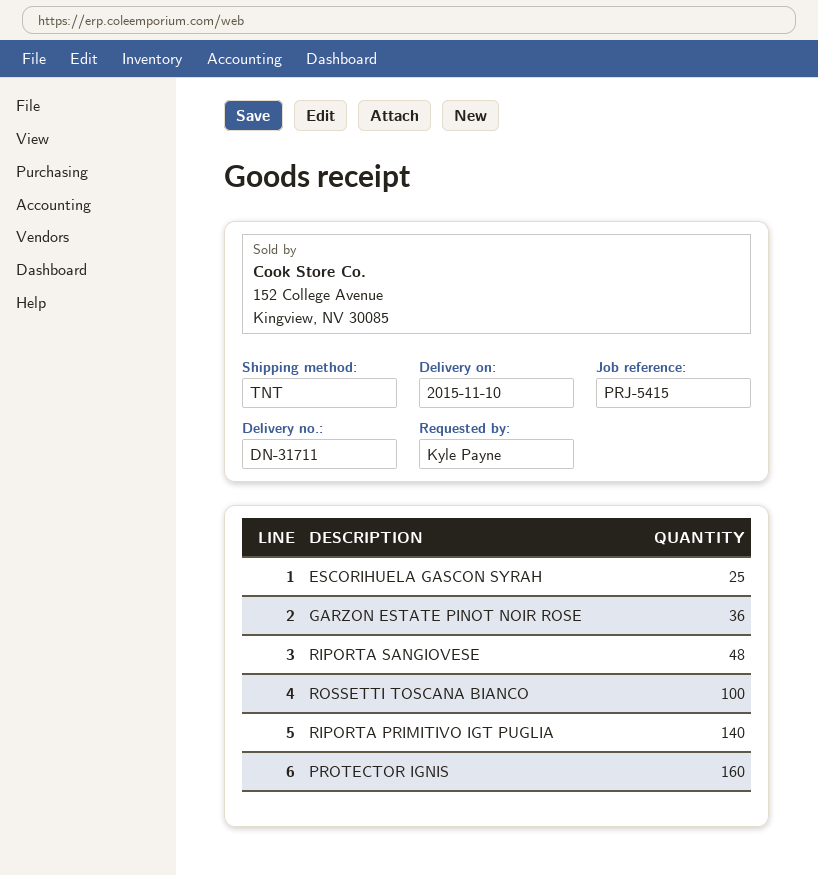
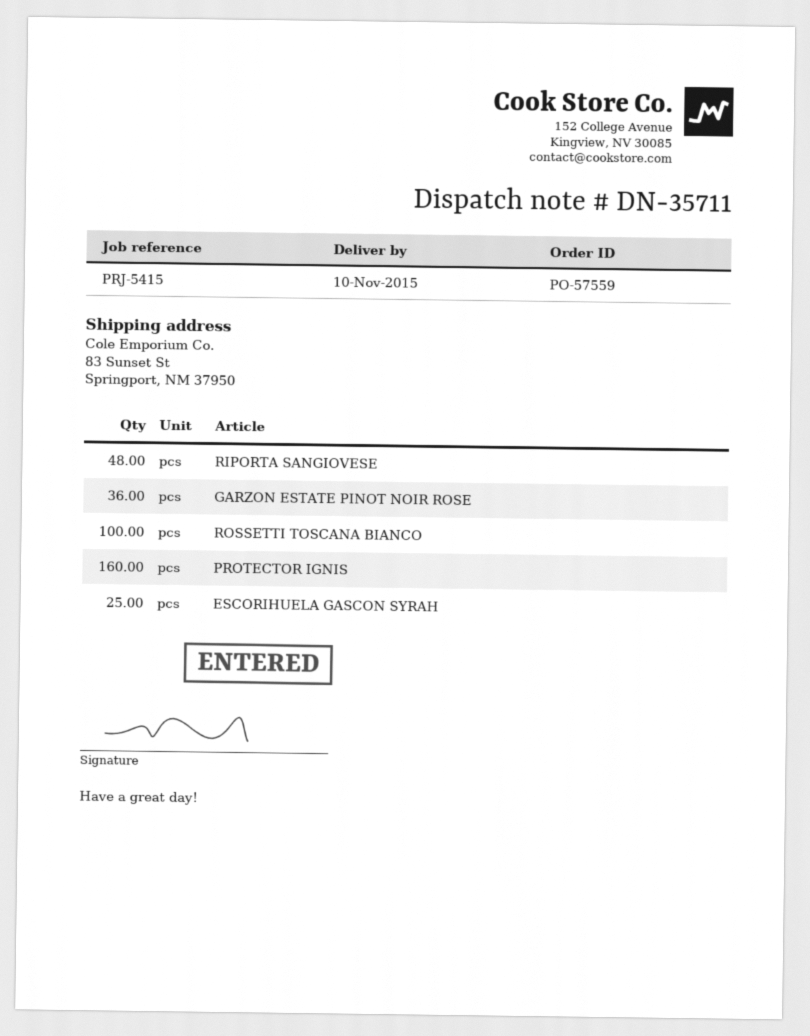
delivery note number: DN-31711 -> DN-35711
RIPORTA PRIMITIVO IGT PUGLIA: 140 -> none

